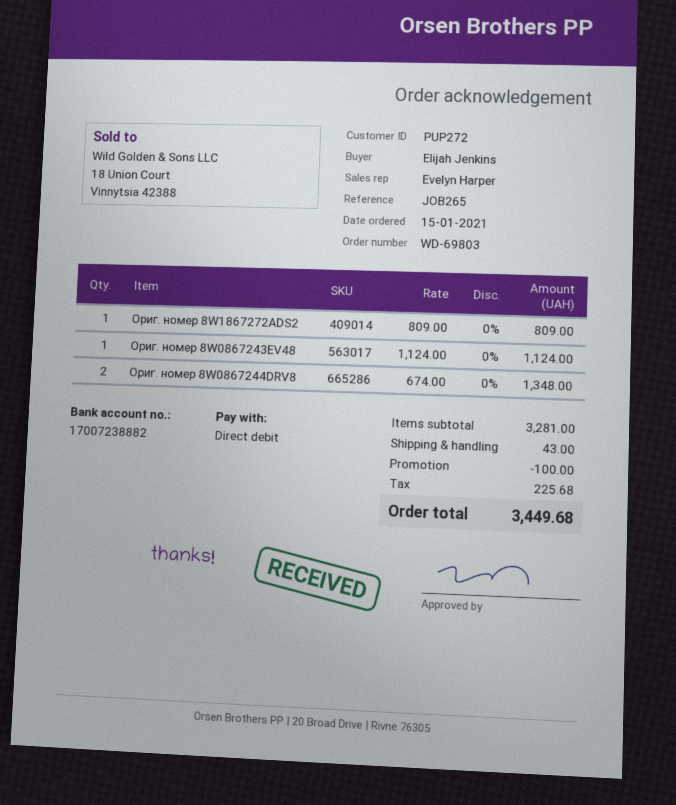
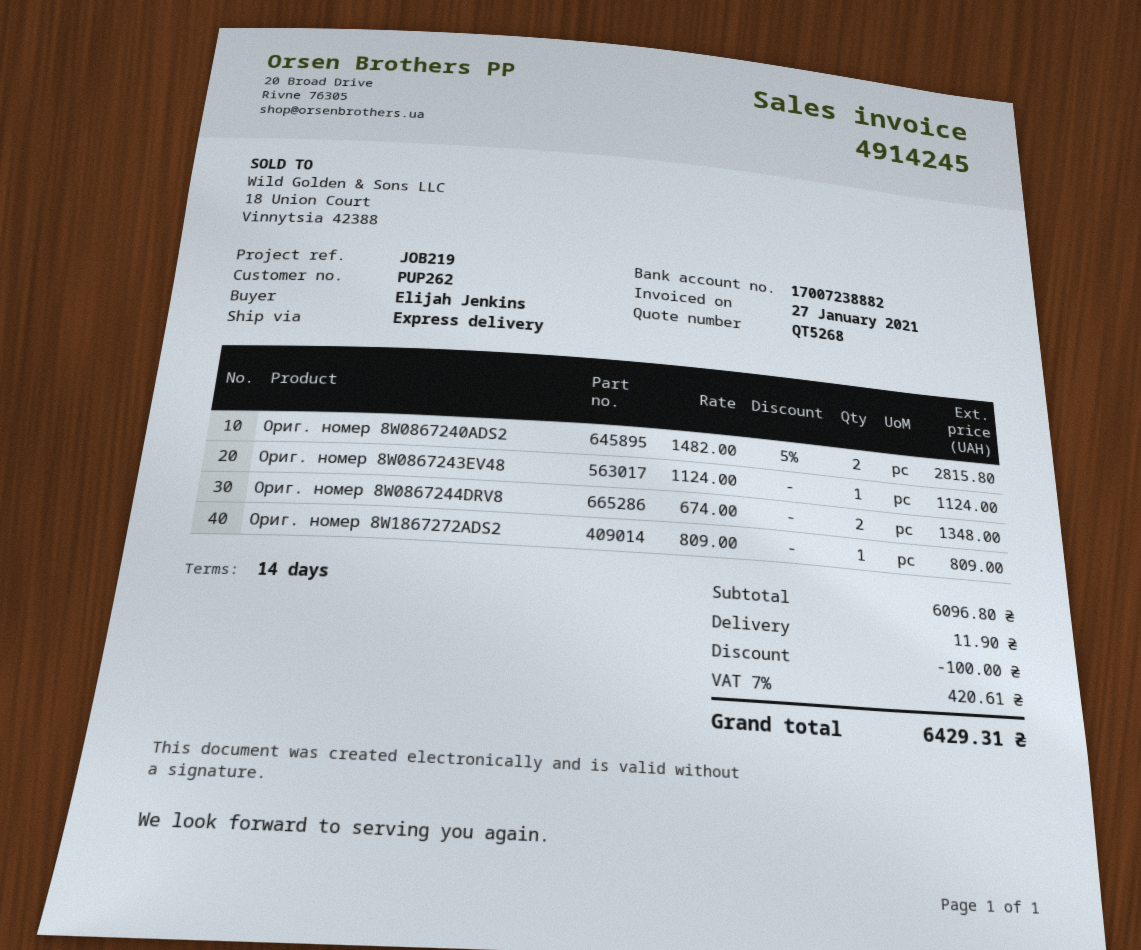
customer number: PUP272 -> PUP262
reference: JOB265 -> JOB219
Ориг. номер 8W0867240ADS2: none -> 2 x 1482.00 - 5% = 2815.80
subtotal: 3281.00 -> 6096.80
shipping: 43.00 -> 11.90
tax: 225.68 -> 420.61
total: 3449.68 -> 6429.31

